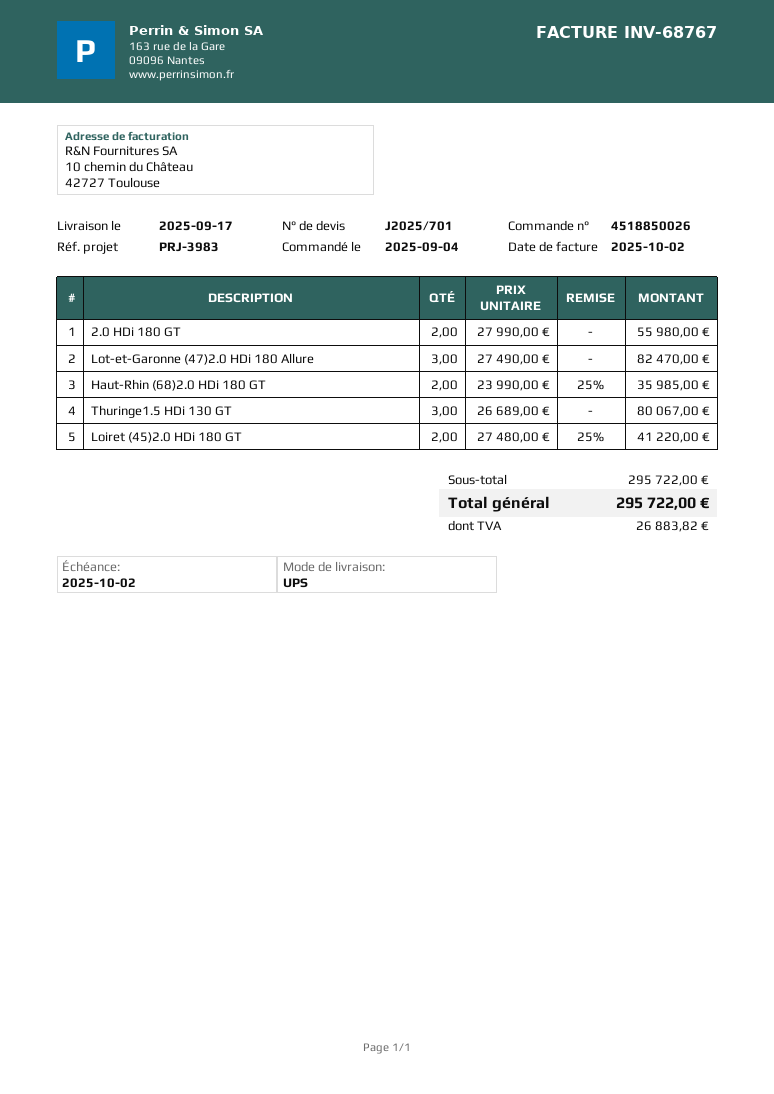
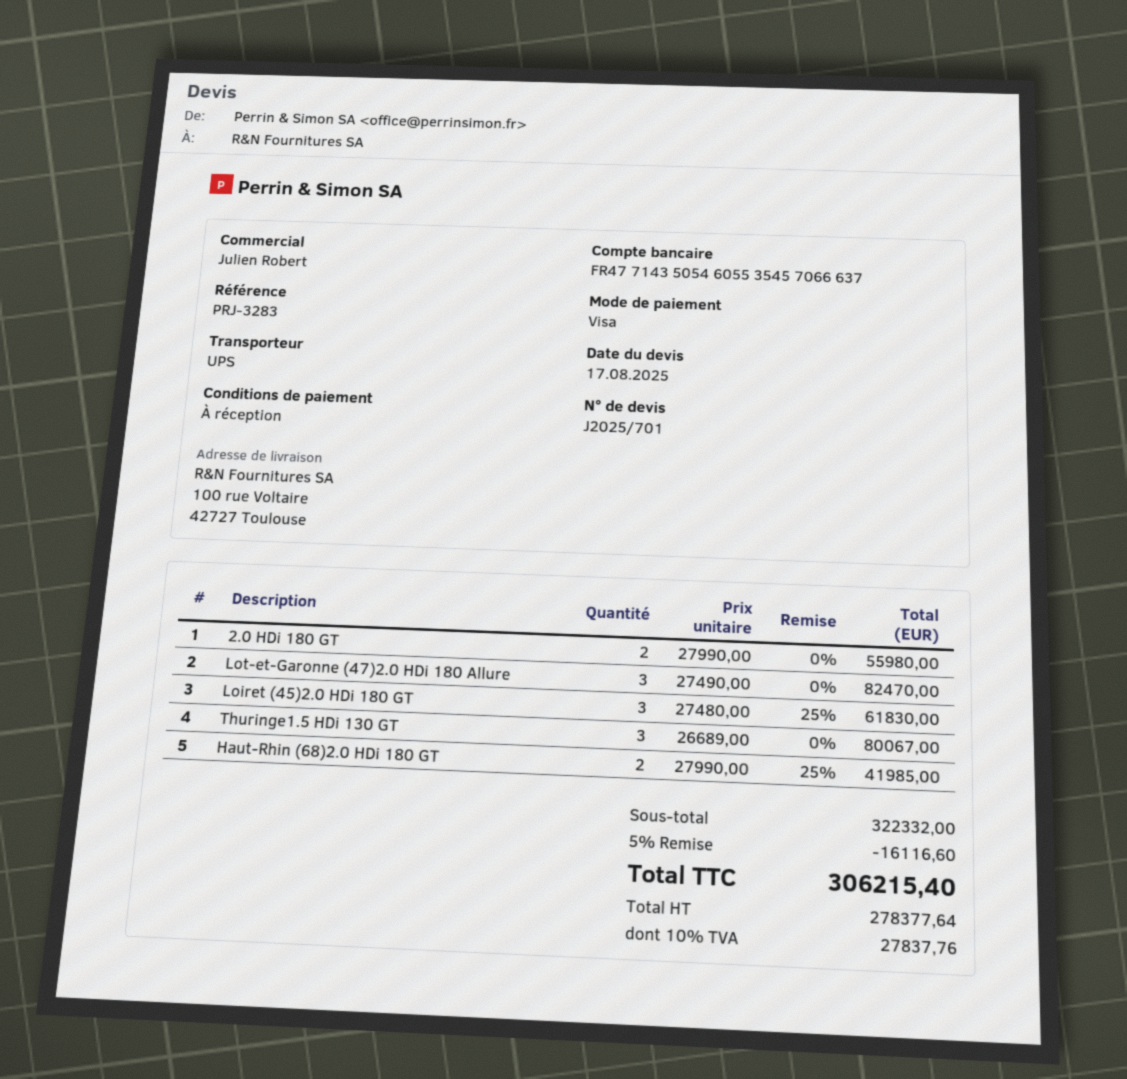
reference: PRJ-3983 -> PRJ-3283
Haut-Rhin (68)2.0 HDi 180 GT: 2 x 23990.00 - 25% = 35985.00 -> 2 x 27990.00 - 25% = 41985.00
Loiret (45)2.0 HDi 180 GT: 2 x 27480.00 - 25% = 41220.00 -> 3 x 27480.00 - 25% = 61830.00
subtotal: 295722.00 -> 322332.00
discount: none -> 5% = 16116.60
tax: 26883.82 -> 27837.76
total: 295722.00 -> 306215.40

